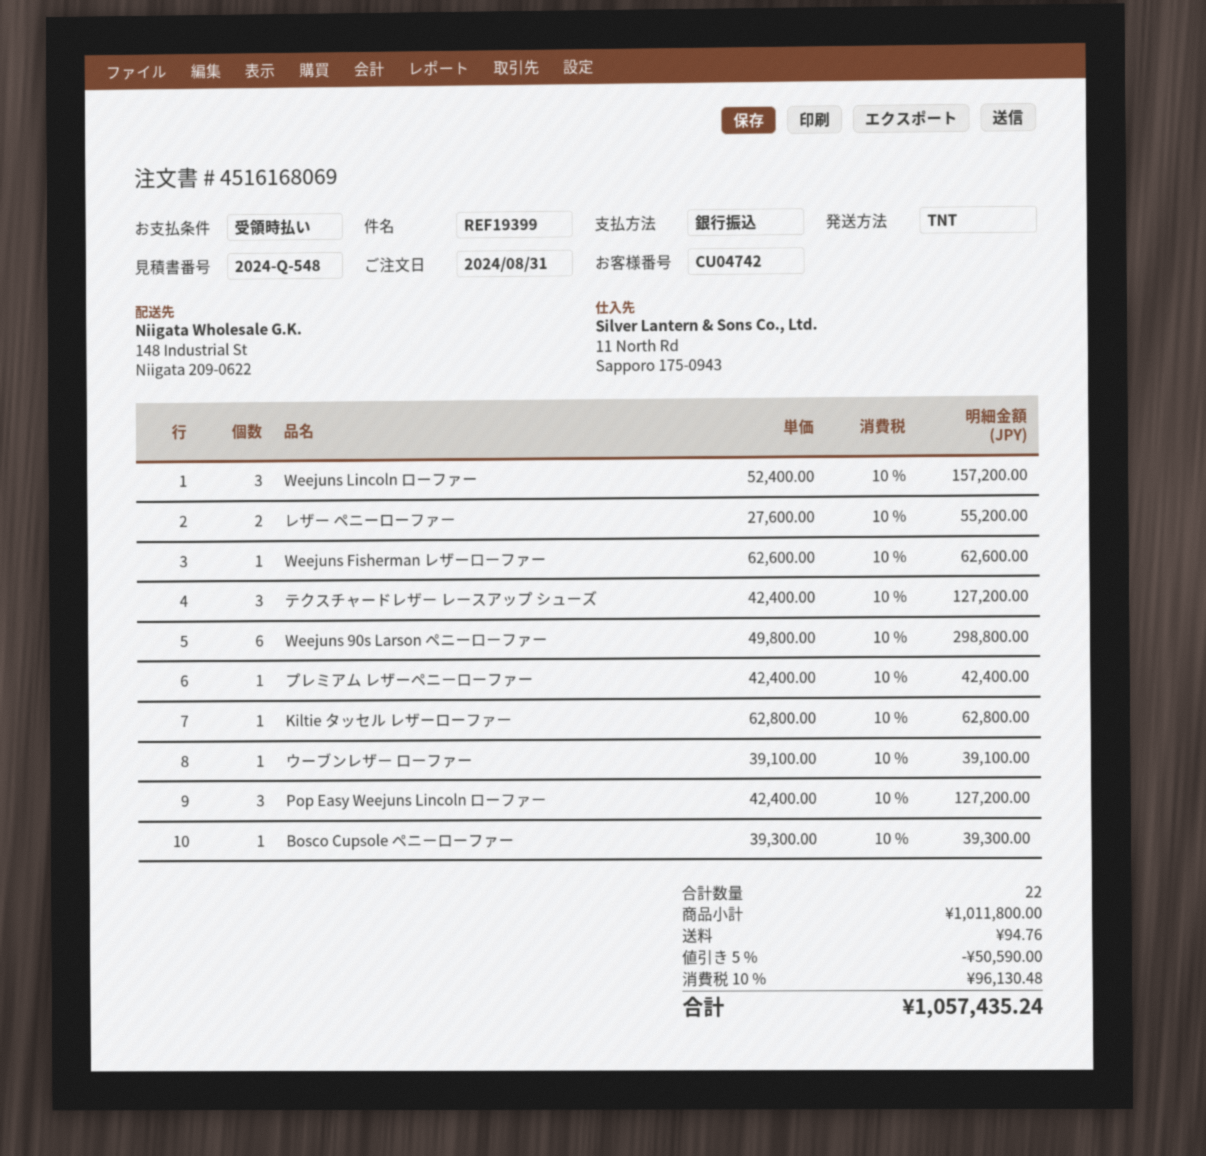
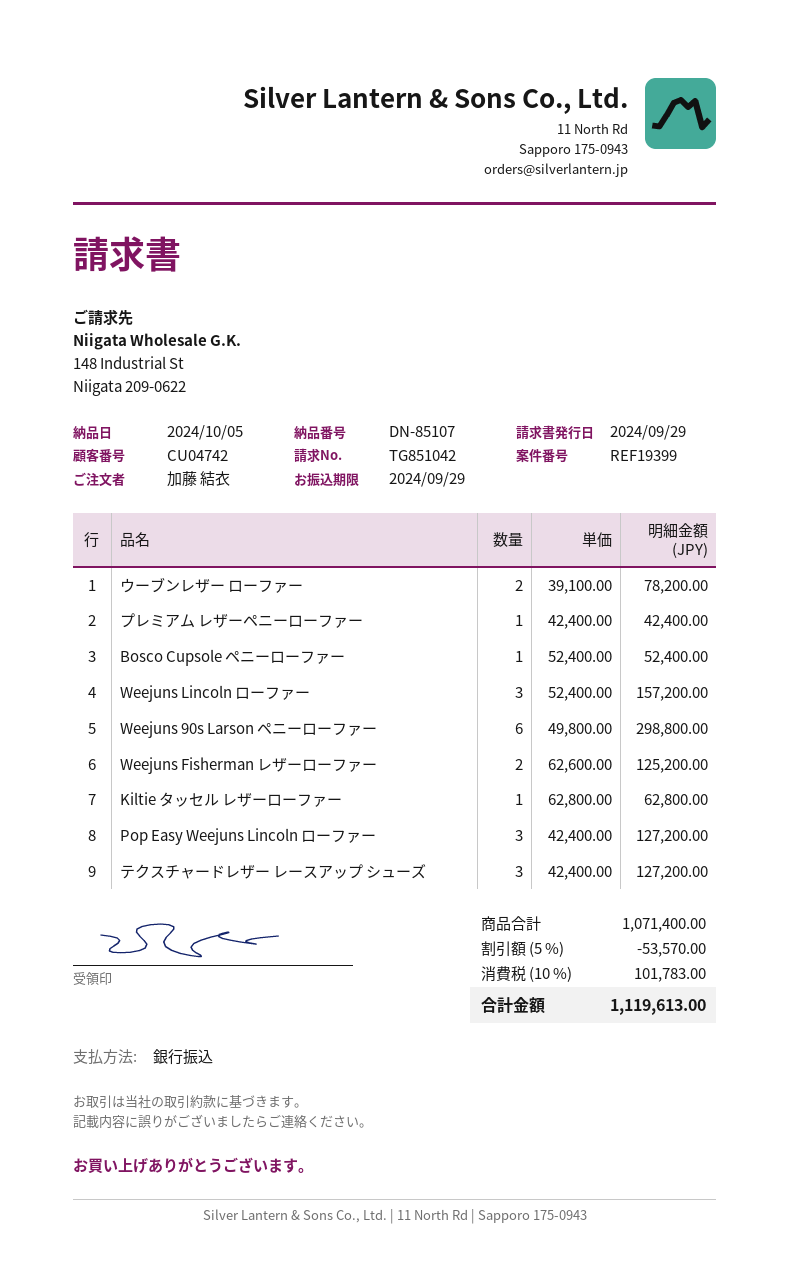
レザー ペニーローファー: 2 x 27600.00 = 55200.00 -> none
Weejuns Fisherman レザーローファー: 1 x 62600.00 = 62600.00 -> 2 x 62600.00 = 125200.00
ウーブンレザー ローファー: 1 x 39100.00 = 39100.00 -> 2 x 39100.00 = 78200.00
Bosco Cupsole ペニーローファー: 1 x 39300.00 = 39300.00 -> 1 x 52400.00 = 52400.00
subtotal: 1011800.00 -> 1071400.00
discount: 5% = 50590.00 -> 5% = 53570.00
shipping: 94.76 -> none
tax: 10% = 96130.48 -> 10% = 101783.00
total: 1057435.24 -> 1119613.00

